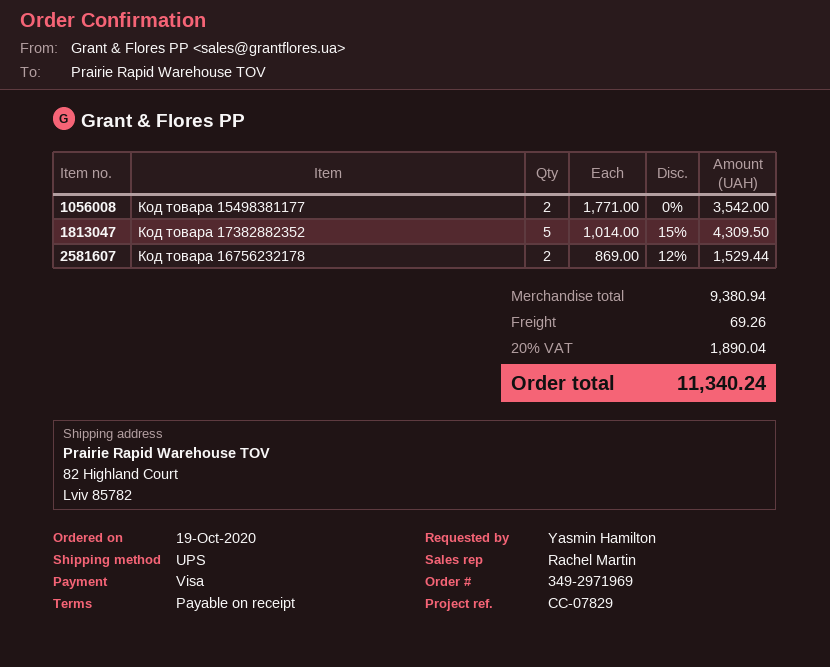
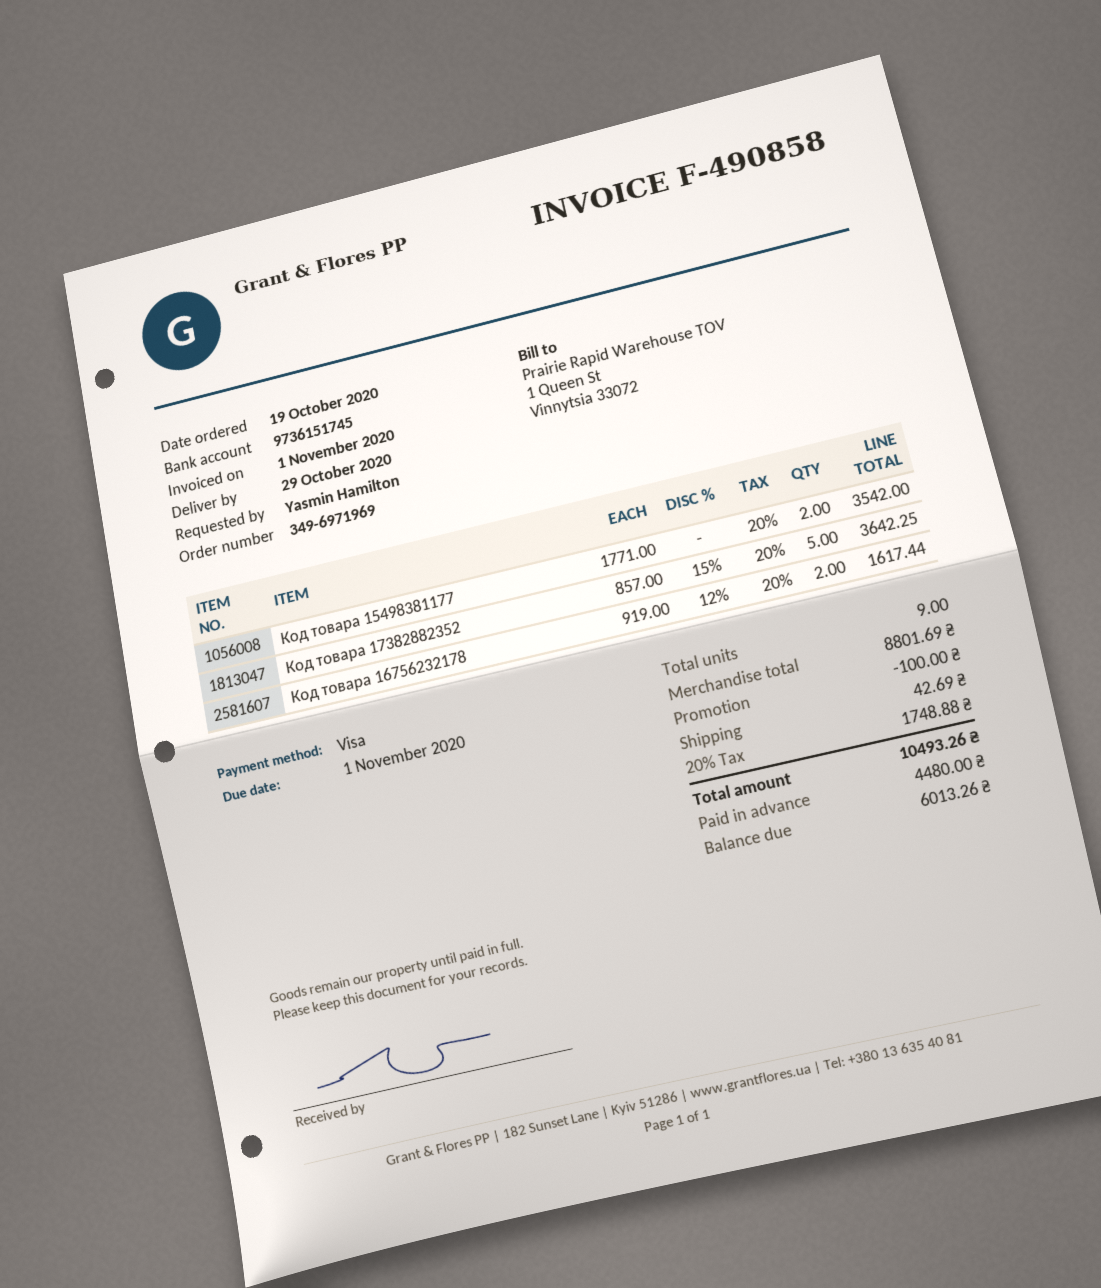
order number: 349-2971969 -> 349-6971969
Код товара 17382882352: 5 x 1014.00 - 15% = 4309.50 -> 5 x 857.00 - 15% = 3642.25
Код товара 16756232178: 2 x 869.00 - 12% = 1529.44 -> 2 x 919.00 - 12% = 1617.44
subtotal: 9380.94 -> 8801.69
discount: none -> 100.00
shipping: 69.26 -> 42.69
tax: 20% = 1890.04 -> 20% = 1748.88
total: 11340.24 -> 10493.26

